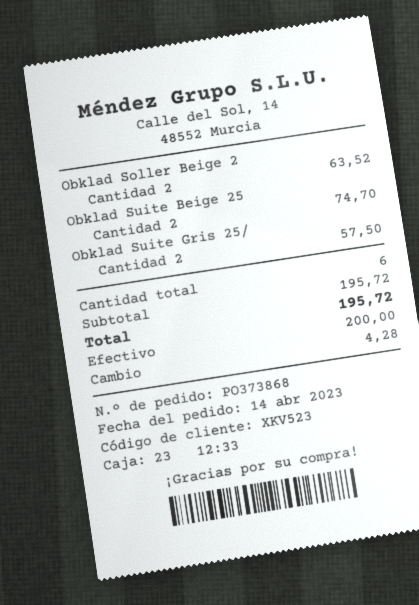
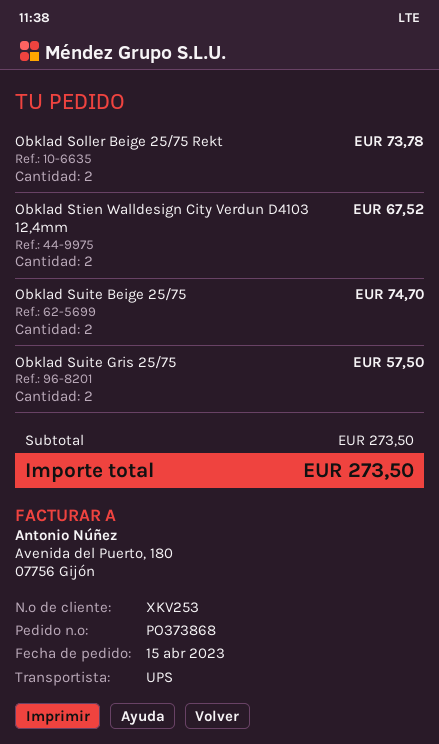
order date: 2023-04-14 -> 2023-04-15
customer number: XKV523 -> XKV253
Obklad Soller Beige 2: 2 for 63.52 -> 2 for 73.78
Obklad Stien Walldesign City Verdun D4103 12,4mm: none -> 2 for 67.52
subtotal: 195.72 -> 273.50
total: 195.72 -> 273.50

